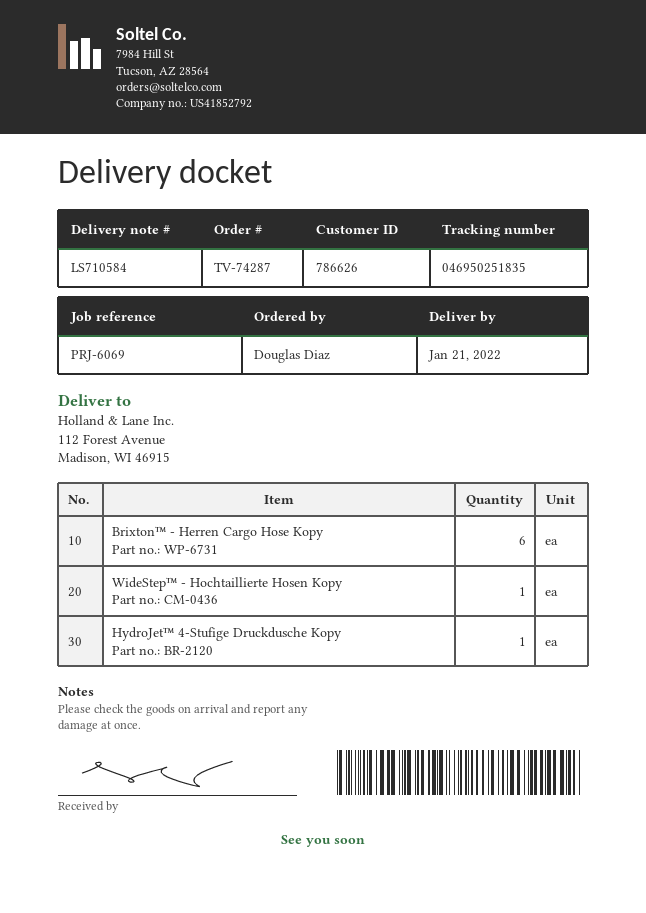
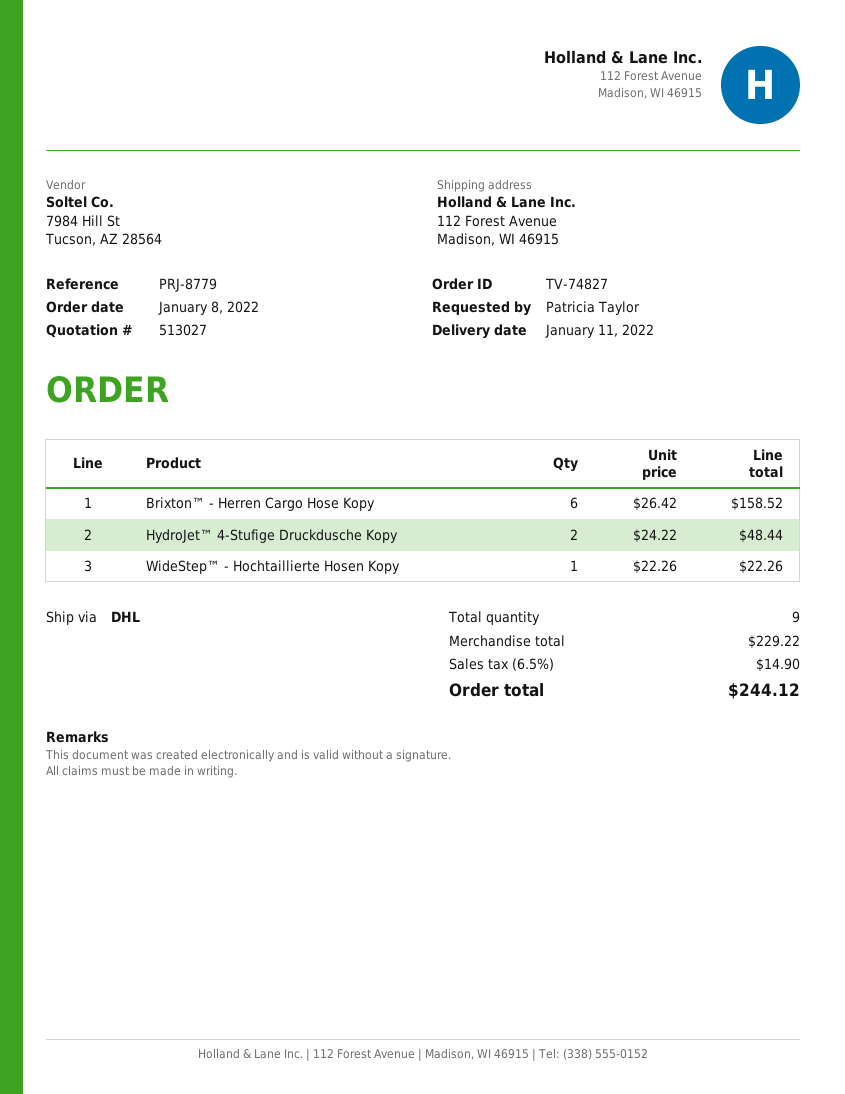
order number: TV-74287 -> TV-74827
delivery date: 2022-01-21 -> 2022-01-11
reference: PRJ-6069 -> PRJ-8779
ordered by: Douglas Diaz -> Patricia Taylor
HydroJet™ 4-Stufige Druckdusche Kopy: 1 -> 2

